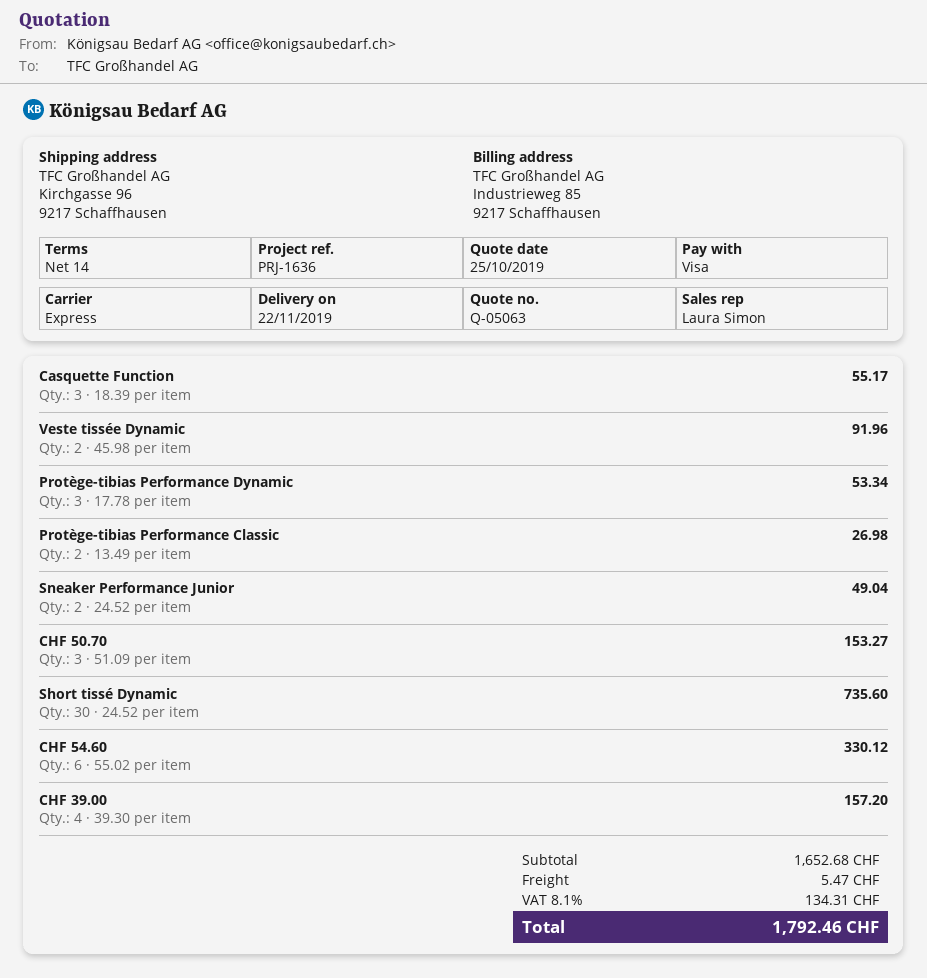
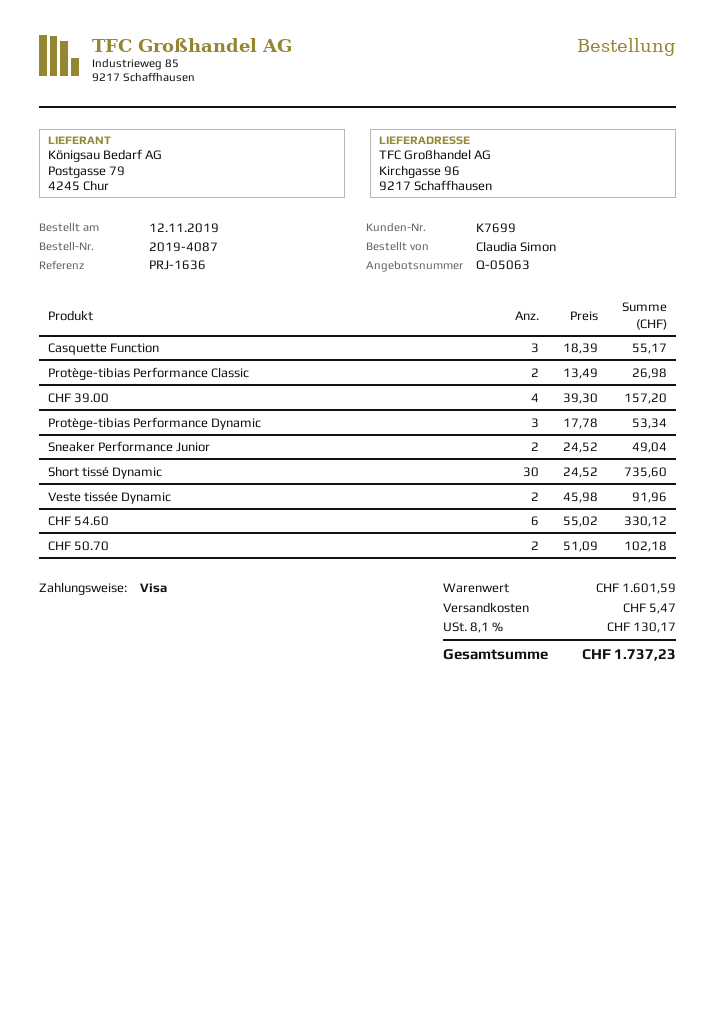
CHF 50.70: 3 x 51.09 = 153.27 -> 2 x 51.09 = 102.18
subtotal: 1652.68 -> 1601.59
tax: 8.1% = 134.31 -> 8.1% = 130.17
total: 1792.46 -> 1737.23

